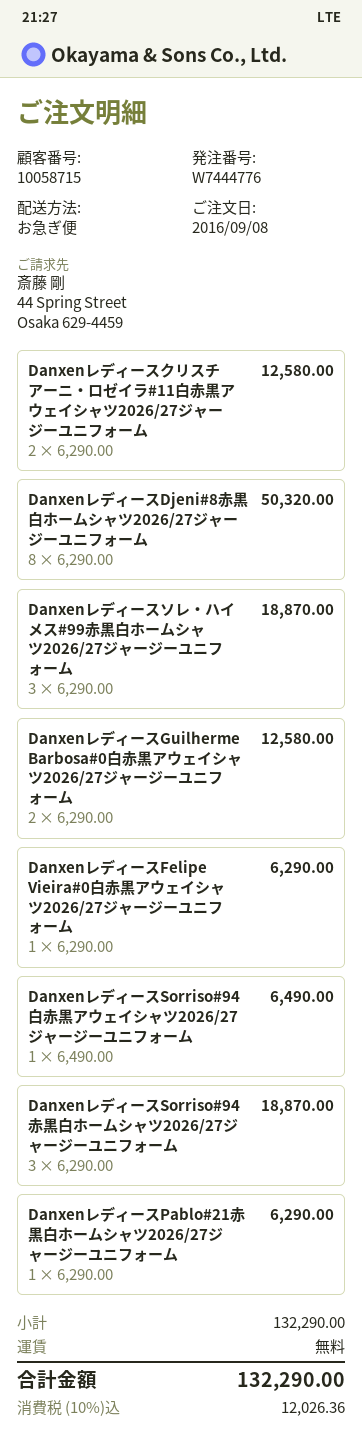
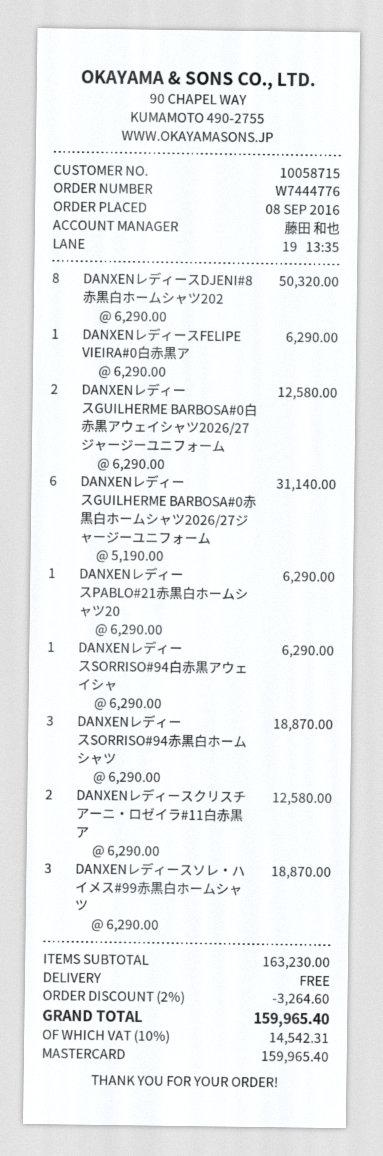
DanxenレディースSorriso#94白赤黒アウェイシャツ2026/27ジャージーユニフォーム: 1 x 6490.00 = 6490.00 -> 1 x 6290.00 = 6290.00
DANXENレディースGUILHERME BARBOSA#0赤黒白ホームシャツ2026/27ジャージーユニフォーム: none -> 6 x 5190.00 = 31140.00
subtotal: 132290.00 -> 163230.00
discount: none -> 2% = 3264.60
tax: 10% = 12026.36 -> 10% = 14542.31
total: 132290.00 -> 159965.40

